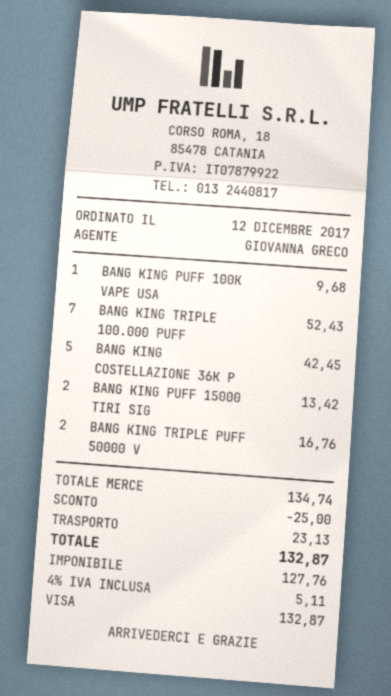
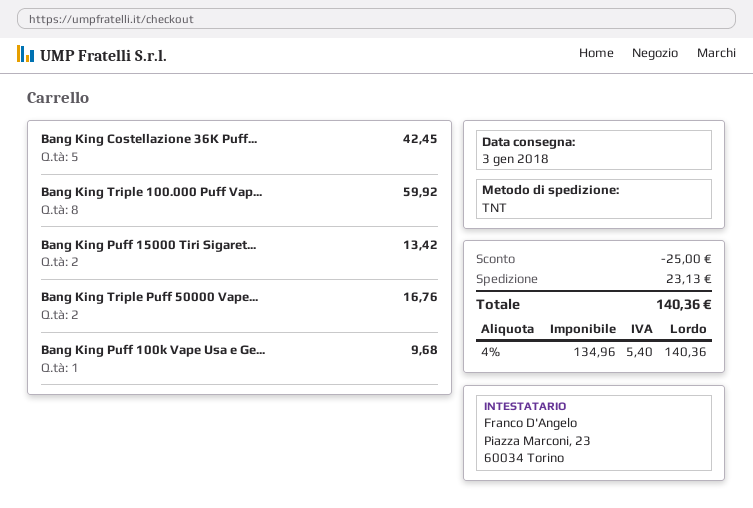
BANG KING TRIPLE 100.000 PUFF: 7 for 52.43 -> 8 for 59.92
net: 127.76 -> 134.96
tax: 4% = 5.11 -> 4% = 5.40
total: 132.87 -> 140.36

